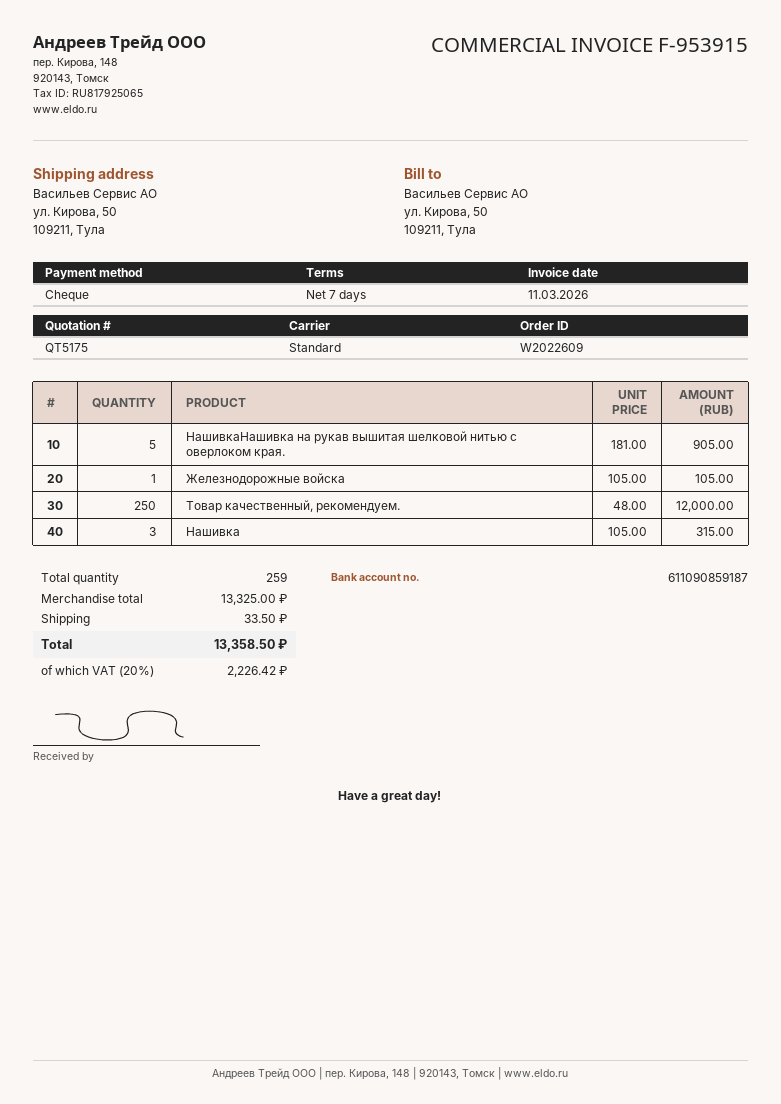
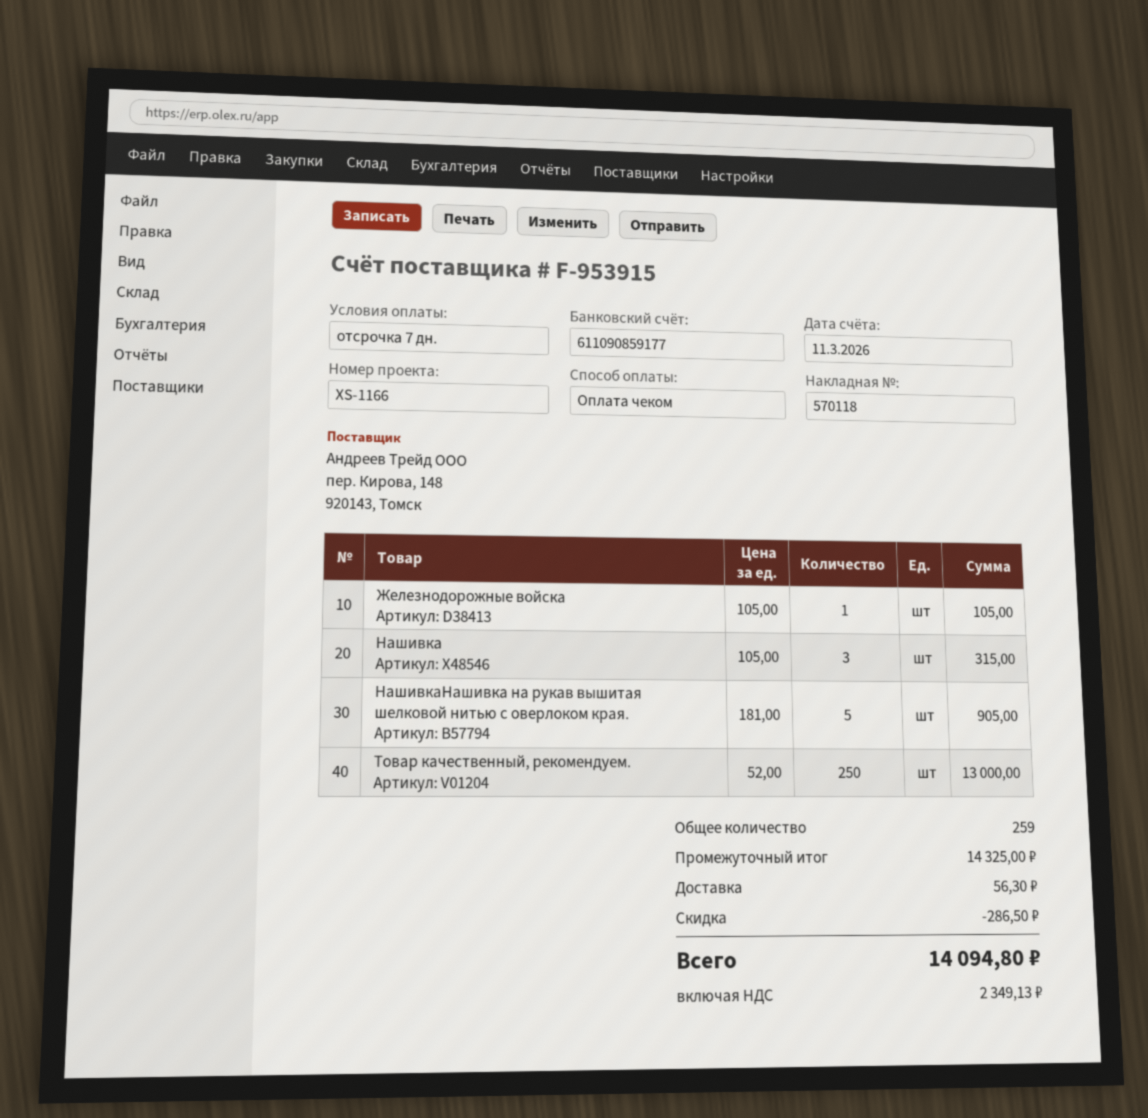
bank account: 611090859187 -> 611090859177
Товар качественный, рекомендуем.: 250 x 48.00 = 12000.00 -> 250 x 52.00 = 13000.00
subtotal: 13325.00 -> 14325.00
discount: none -> 286.50
shipping: 33.50 -> 56.30
tax: 2226.42 -> 2349.13
total: 13358.50 -> 14094.80

